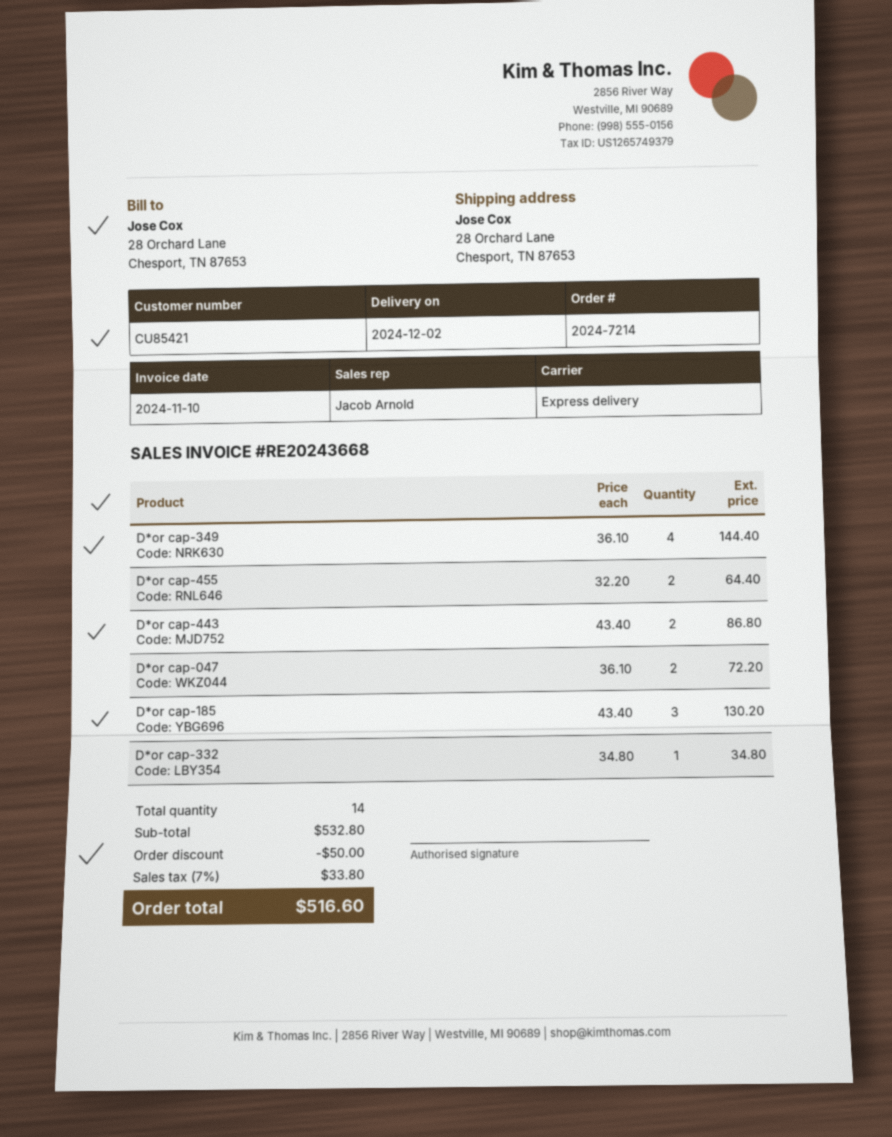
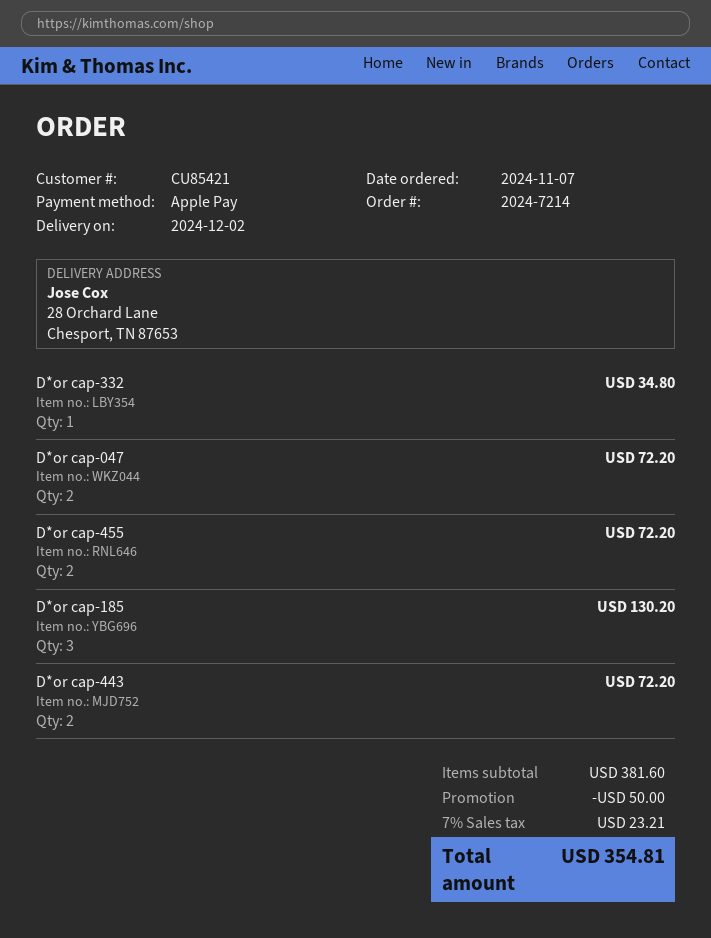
D*or cap-349: 4 for 144.40 -> none
D*or cap-455: 2 for 64.40 -> 2 for 72.20
D*or cap-443: 2 for 86.80 -> 2 for 72.20
subtotal: 532.80 -> 381.60
tax: 7% = 33.80 -> 7% = 23.21
total: 516.60 -> 354.81

